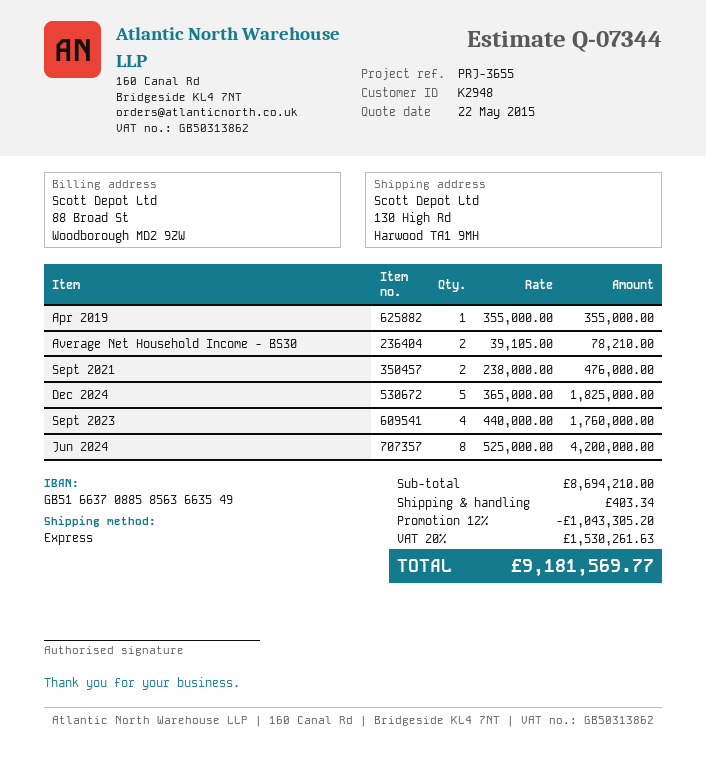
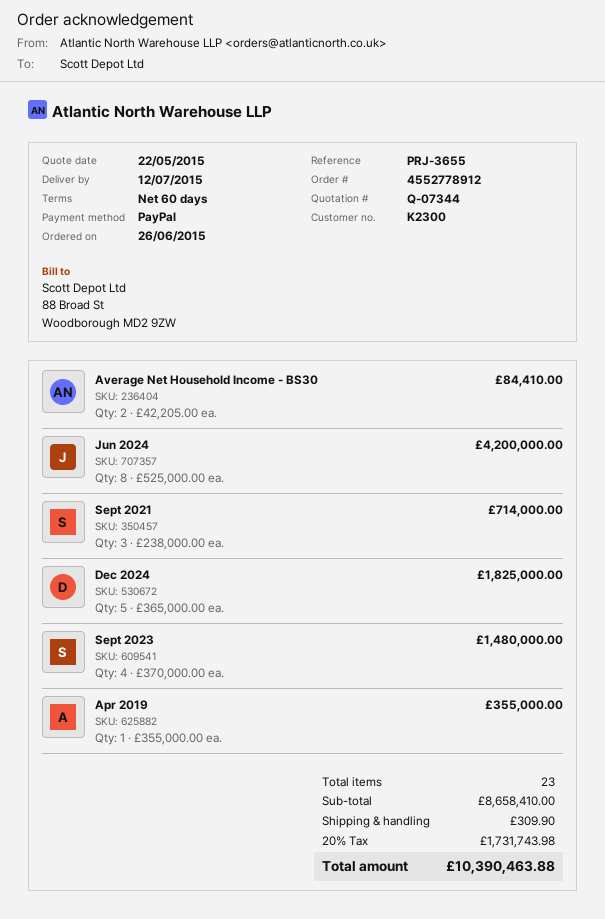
customer number: K2948 -> K2300
Average Net Household Income - BS30: 2 x 39105.00 = 78210.00 -> 2 x 42205.00 = 84410.00
Sept 2021: 2 x 238000.00 = 476000.00 -> 3 x 238000.00 = 714000.00
Sept 2023: 4 x 440000.00 = 1760000.00 -> 4 x 370000.00 = 1480000.00
subtotal: 8694210.00 -> 8658410.00
discount: 12% = 1043305.20 -> none
shipping: 403.34 -> 309.90
tax: 20% = 1530261.63 -> 20% = 1731743.98
total: 9181569.77 -> 10390463.88

